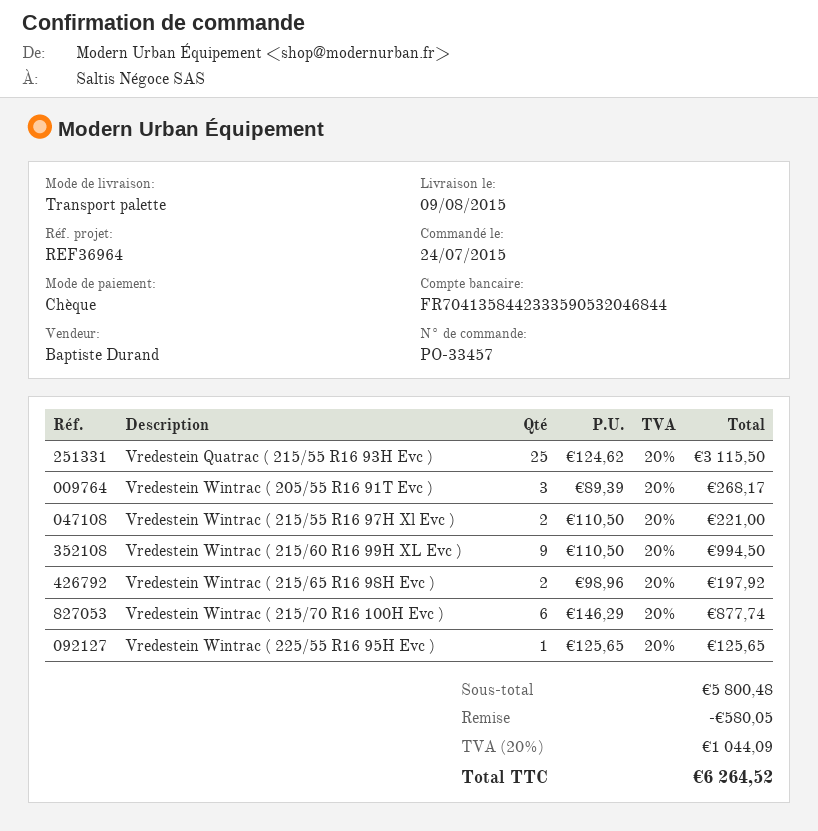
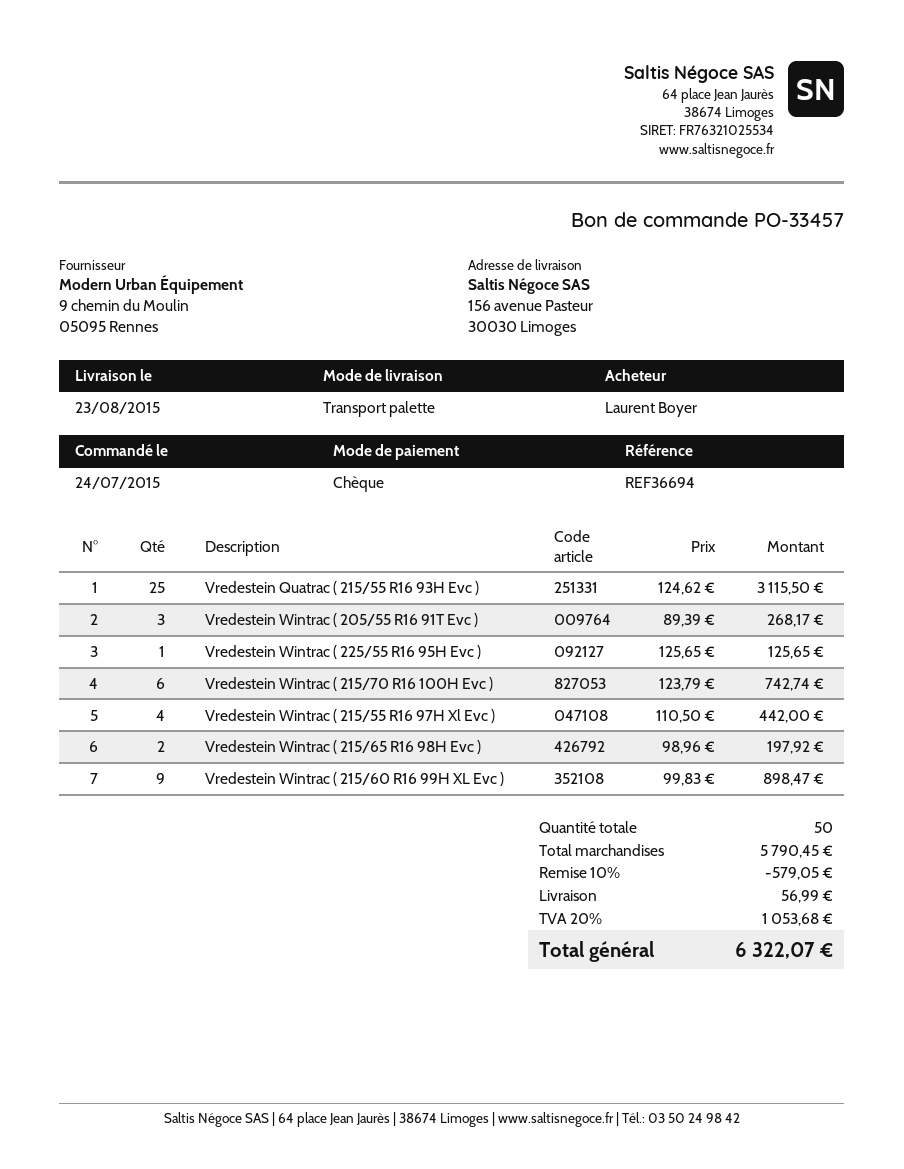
delivery date: 2015-08-09 -> 2015-08-23
reference: REF36964 -> REF36694
Vredestein Wintrac ( 215/55 R16 97H Xl Evc ): 2 x 110.50 = 221.00 -> 4 x 110.50 = 442.00
Vredestein Wintrac ( 215/60 R16 99H XL Evc ): 9 x 110.50 = 994.50 -> 9 x 99.83 = 898.47
Vredestein Wintrac ( 215/70 R16 100H Evc ): 6 x 146.29 = 877.74 -> 6 x 123.79 = 742.74
subtotal: 5800.48 -> 5790.45
discount: 580.05 -> 579.05
shipping: none -> 56.99
tax: 20% = 1044.09 -> 20% = 1053.68
total: 6264.52 -> 6322.07

